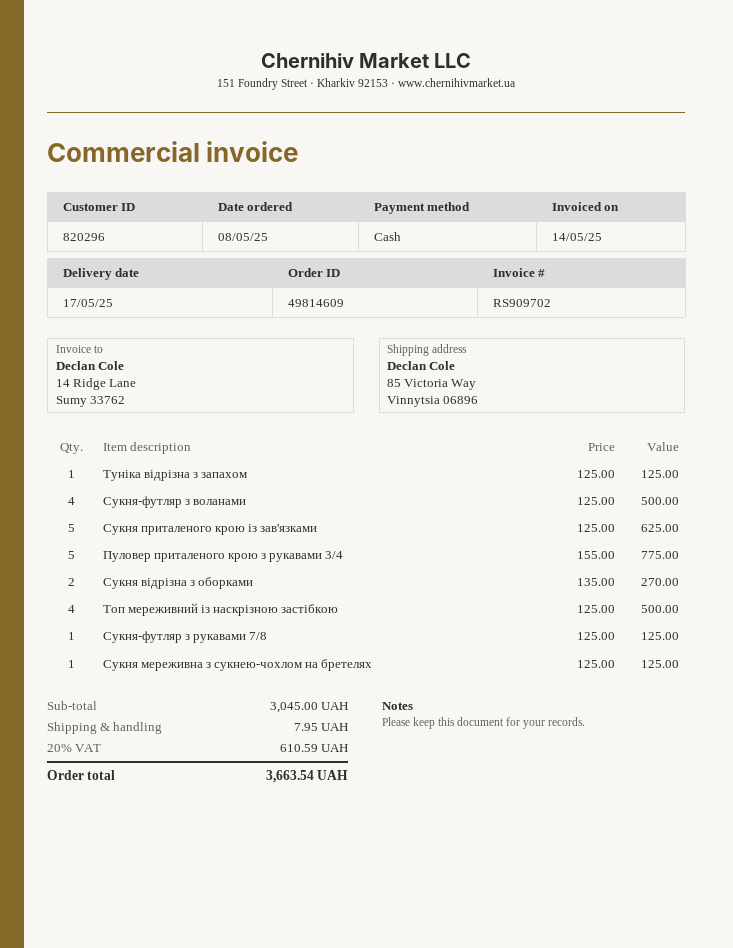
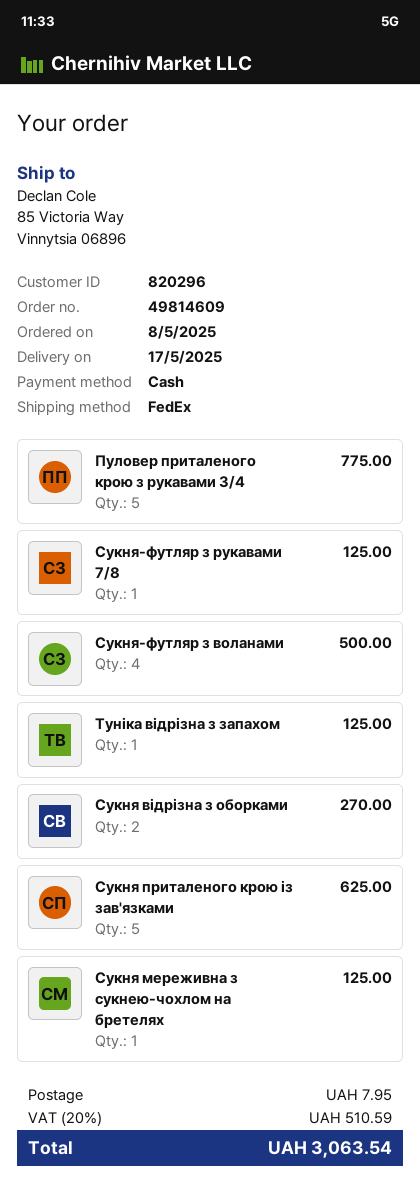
Топ мереживний із наскрізною застібкою: 4 for 500.00 -> none
tax: 20% = 610.59 -> 20% = 510.59
total: 3663.54 -> 3063.54

